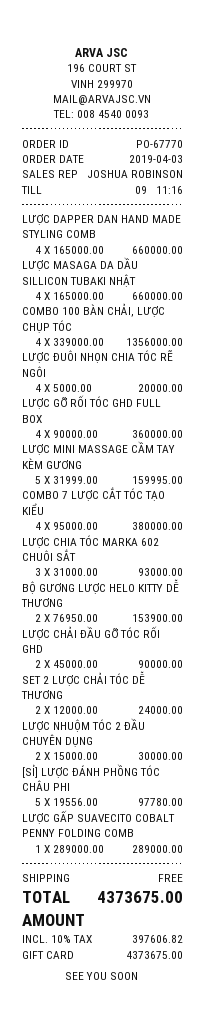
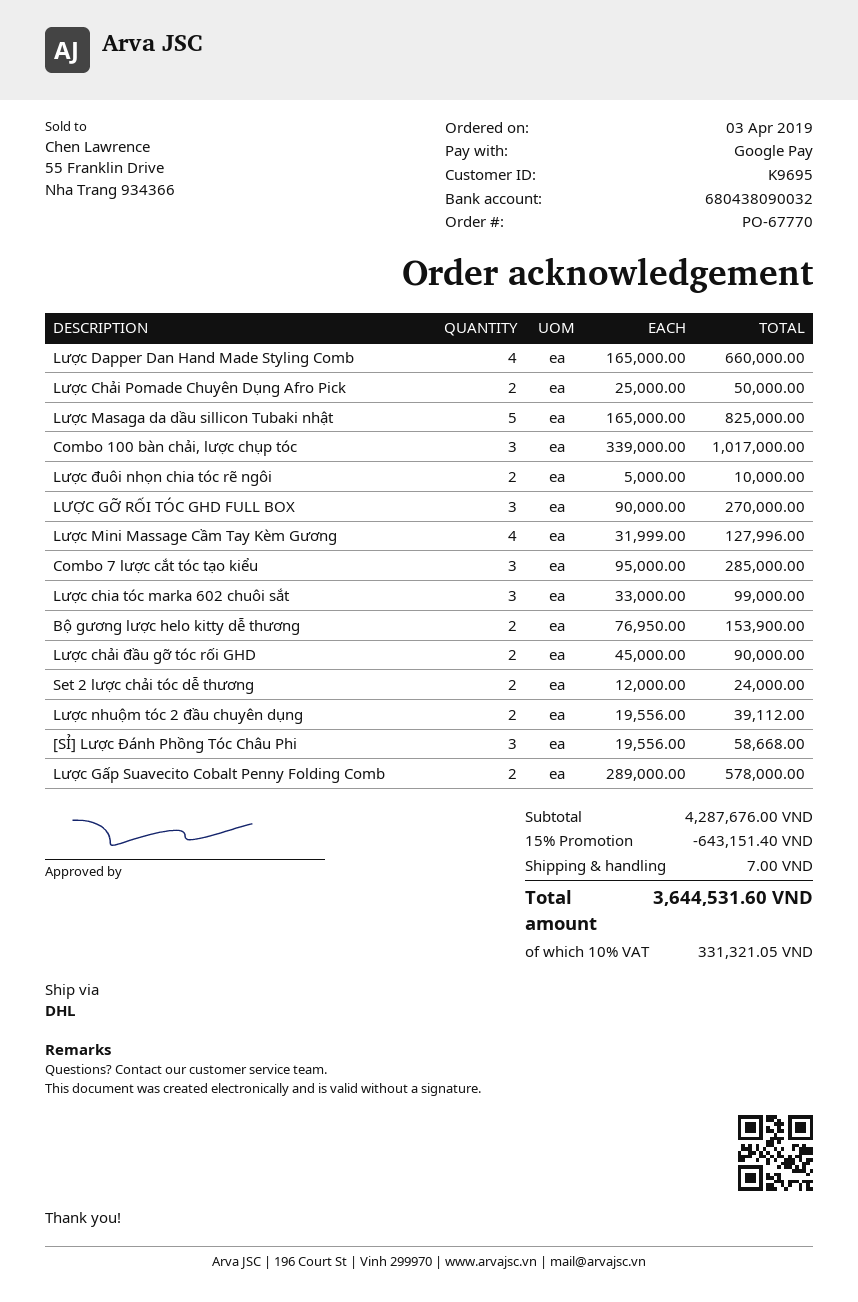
payment method: gift card -> Google Pay
LƯỢC MASAGA DA DẦU SILLICON TUBAKI NHẬT: 4 x 165000.00 = 660000.00 -> 5 x 165000.00 = 825000.00
COMBO 100 BÀN CHẢI, LƯỢC CHỤP TÓC: 4 x 339000.00 = 1356000.00 -> 3 x 339000.00 = 1017000.00
LƯỢC ĐUÔI NHỌN CHIA TÓC RẼ NGÔI: 4 x 5000.00 = 20000.00 -> 2 x 5000.00 = 10000.00
LƯỢC GỠ RỐI TÓC GHD FULL BOX: 4 x 90000.00 = 360000.00 -> 3 x 90000.00 = 270000.00
LƯỢC MINI MASSAGE CẦM TAY KÈM GƯƠNG: 5 x 31999.00 = 159995.00 -> 4 x 31999.00 = 127996.00
COMBO 7 LƯỢC CẮT TÓC TẠO KIỂU: 4 x 95000.00 = 380000.00 -> 3 x 95000.00 = 285000.00
LƯỢC CHIA TÓC MARKA 602 CHUÔI SẮT: 3 x 31000.00 = 93000.00 -> 3 x 33000.00 = 99000.00
LƯỢC NHUỘM TÓC 2 ĐẦU CHUYÊN DỤNG: 2 x 15000.00 = 30000.00 -> 2 x 19556.00 = 39112.00
[SỈ] LƯỢC ĐÁNH PHỒNG TÓC CHÂU PHI: 5 x 19556.00 = 97780.00 -> 3 x 19556.00 = 58668.00
LƯỢC GẤP SUAVECITO COBALT PENNY FOLDING COMB: 1 x 289000.00 = 289000.00 -> 2 x 289000.00 = 578000.00
Lược Chải Pomade Chuyên Dụng Afro Pick: none -> 2 x 25000.00 = 50000.00
discount: none -> 15% = 643151.40
shipping: 0.00 -> 7.00
tax: 10% = 397606.82 -> 10% = 331321.05
total: 4373675.00 -> 3644531.60

